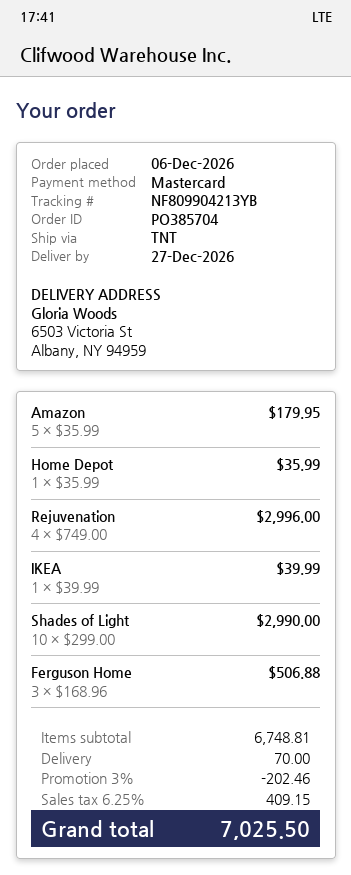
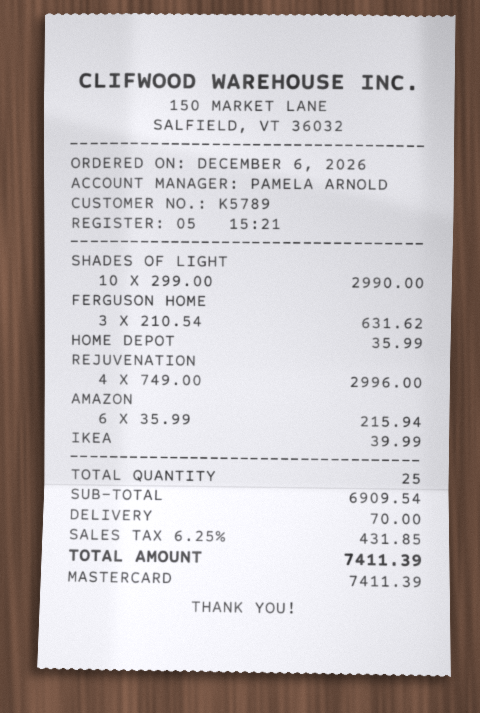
Amazon: 5 x 35.99 = 179.95 -> 6 x 35.99 = 215.94
Ferguson Home: 3 x 168.96 = 506.88 -> 3 x 210.54 = 631.62
subtotal: 6748.81 -> 6909.54
discount: 3% = 202.46 -> none
tax: 6.25% = 409.15 -> 6.25% = 431.85
total: 7025.50 -> 7411.39

